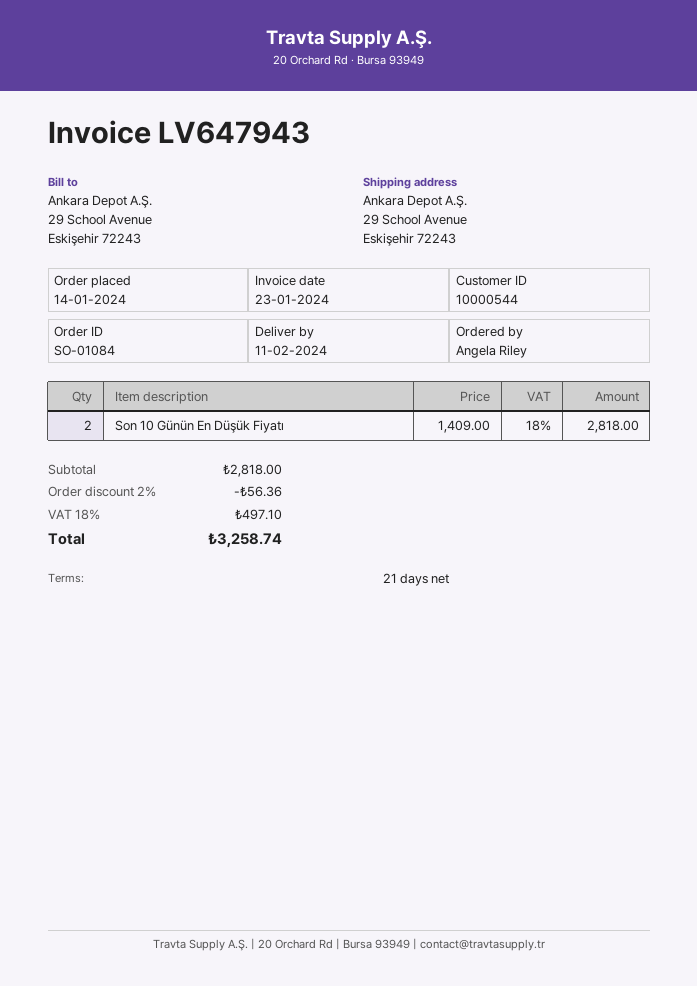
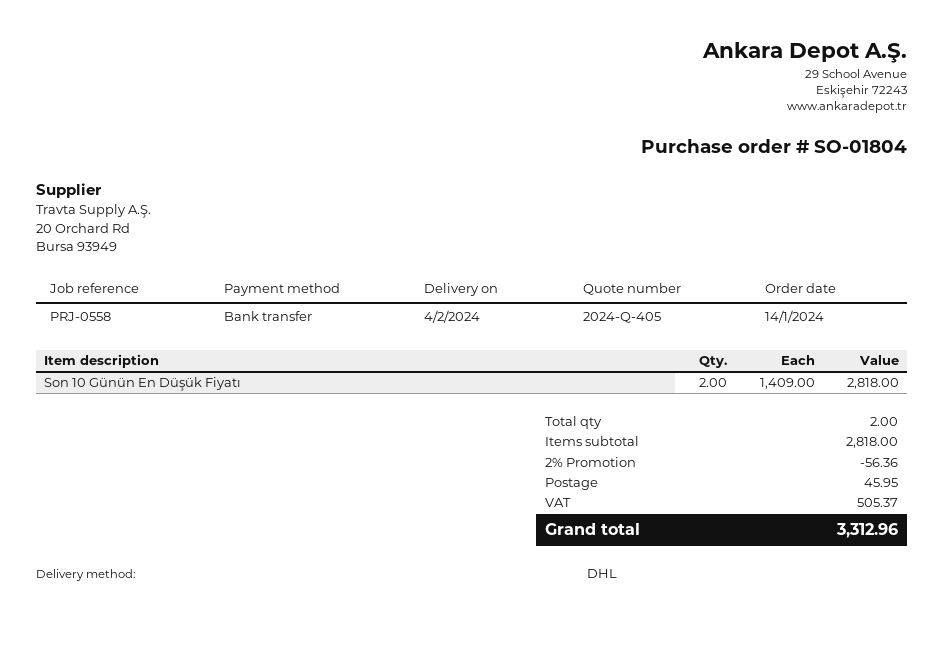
order number: SO-01084 -> SO-01804
delivery date: 2024-02-11 -> 2024-02-04
shipping: none -> 45.95
tax: 497.10 -> 505.37
total: 3258.74 -> 3312.96

